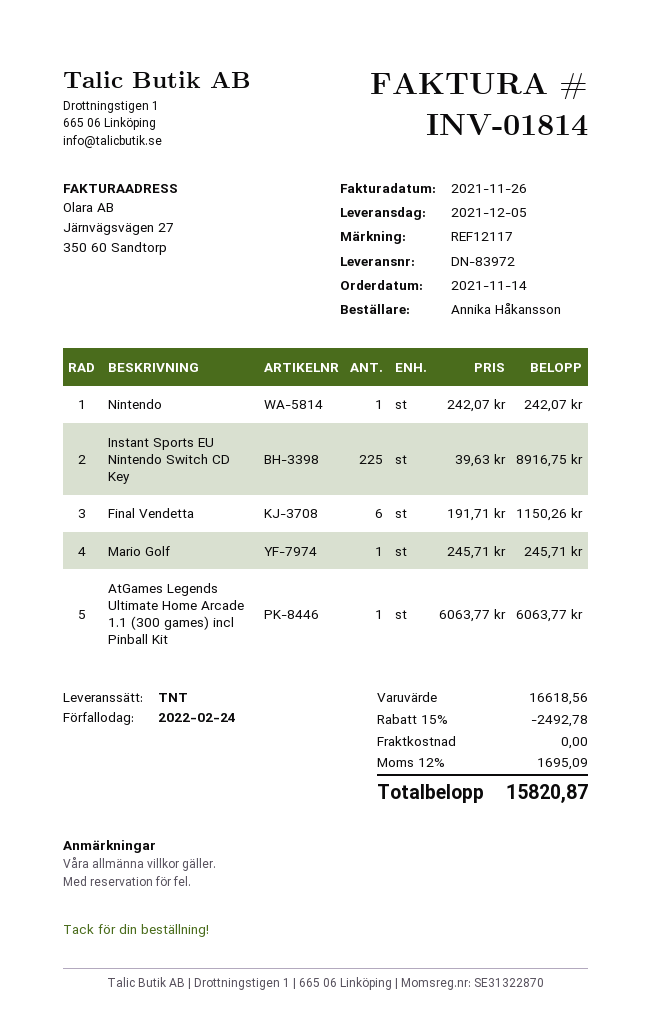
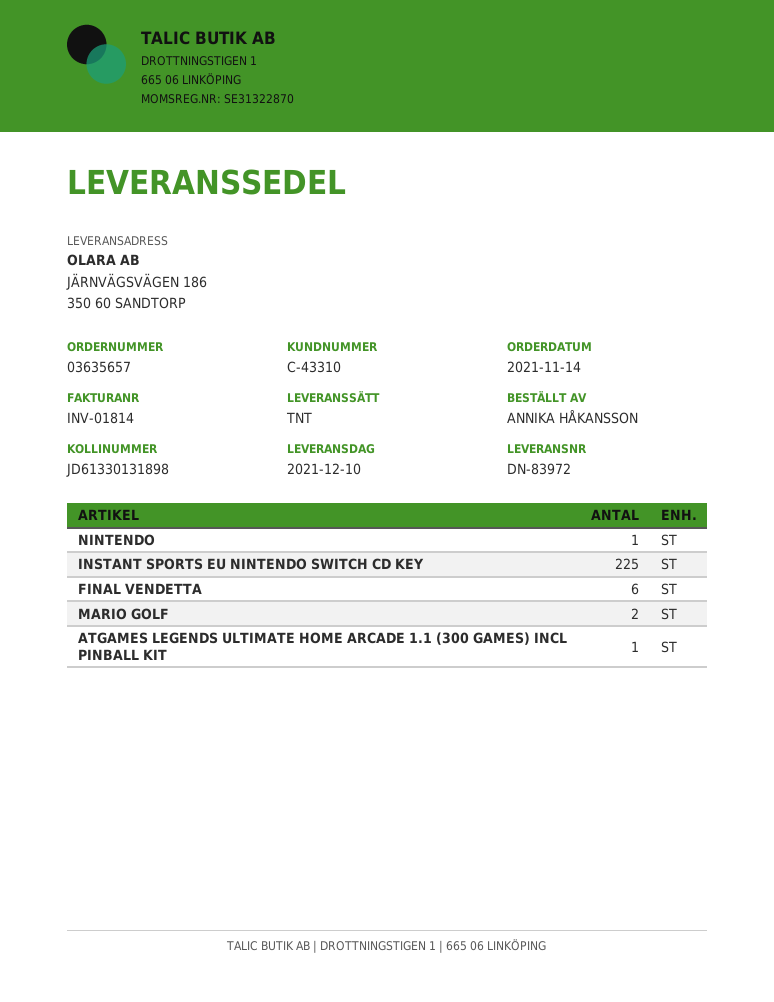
delivery date: 2021-12-05 -> 2021-12-10
Mario Golf: 1 -> 2

